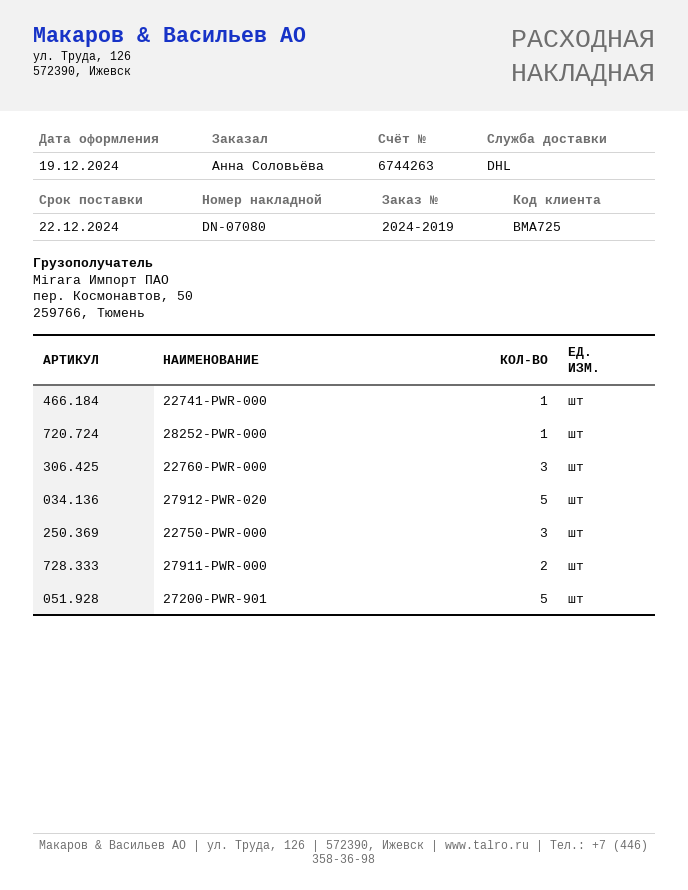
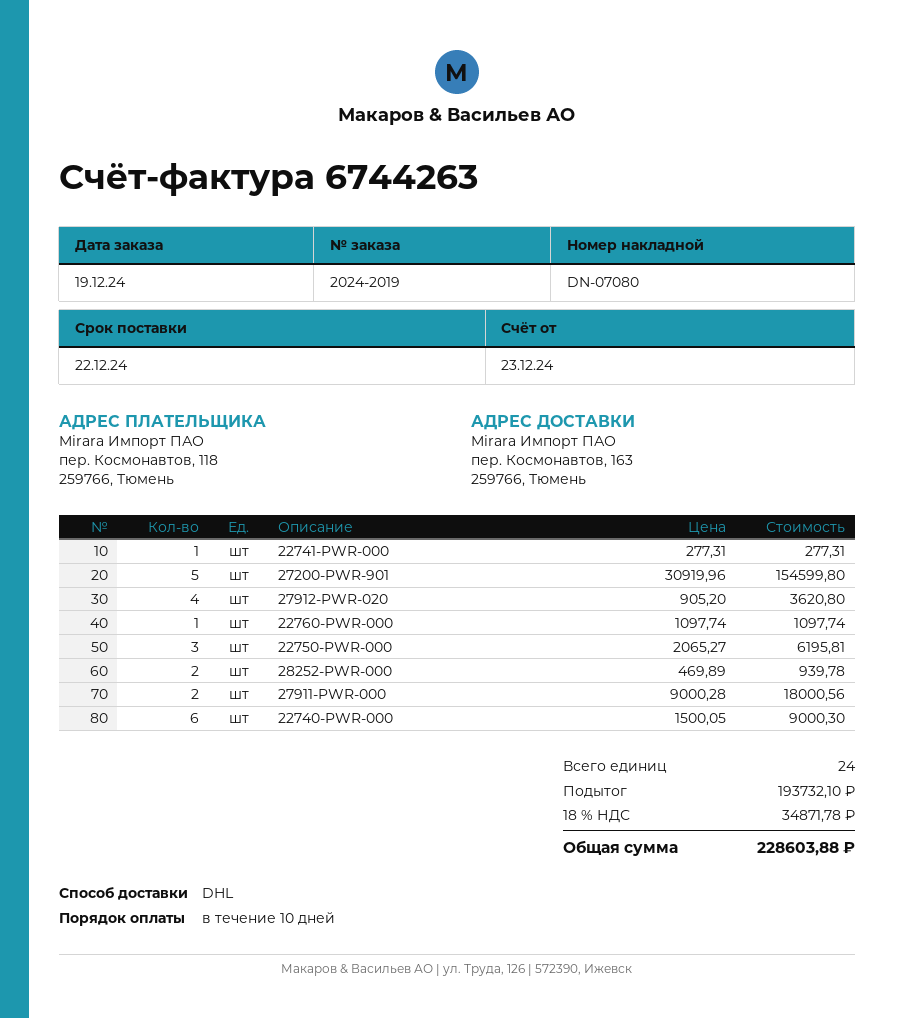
ship to: пер. Космонавтов, 50, 259766, Тюмень -> пер. Космонавтов, 163, 259766, Тюмень
28252-PWR-000: 1 -> 2
22760-PWR-000: 3 -> 1
27912-PWR-020: 5 -> 4
22740-PWR-000: none -> 6

